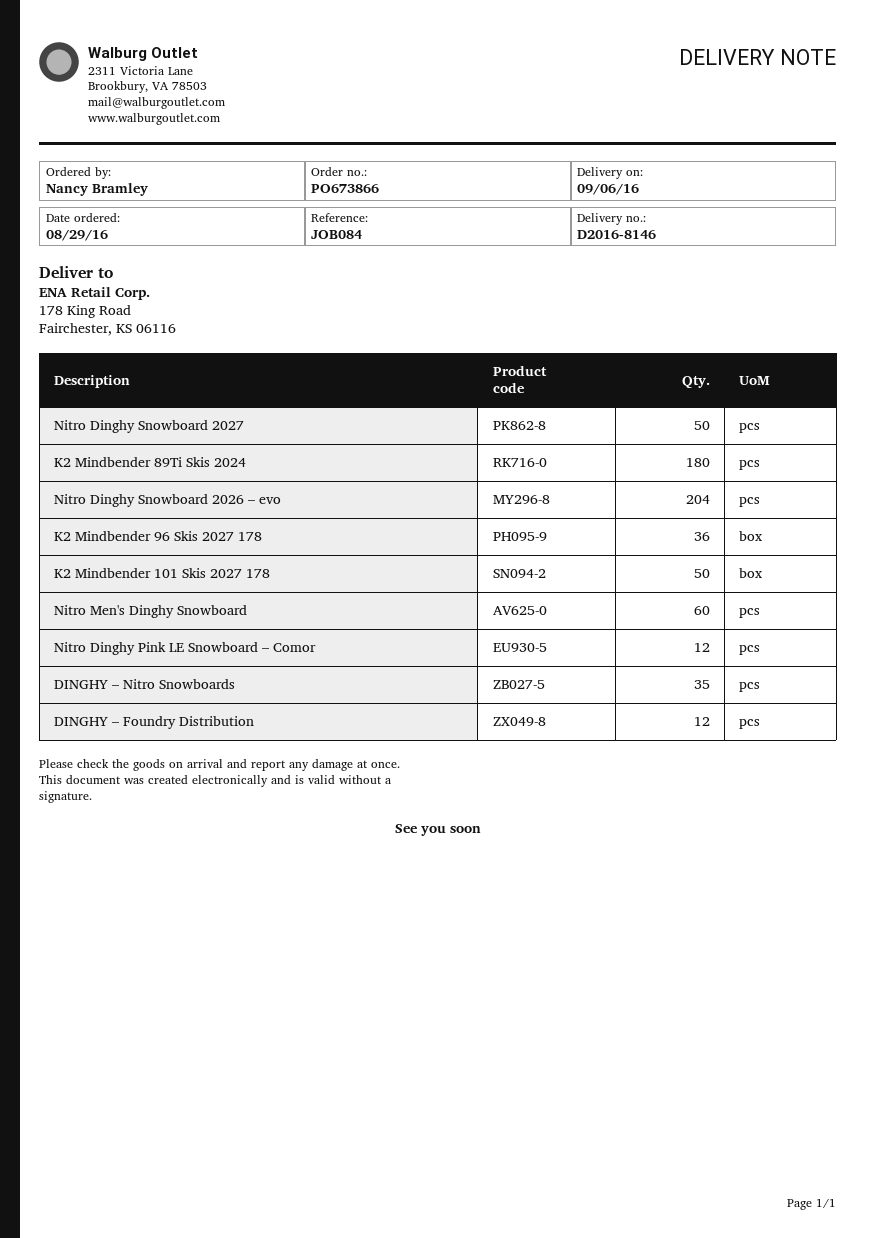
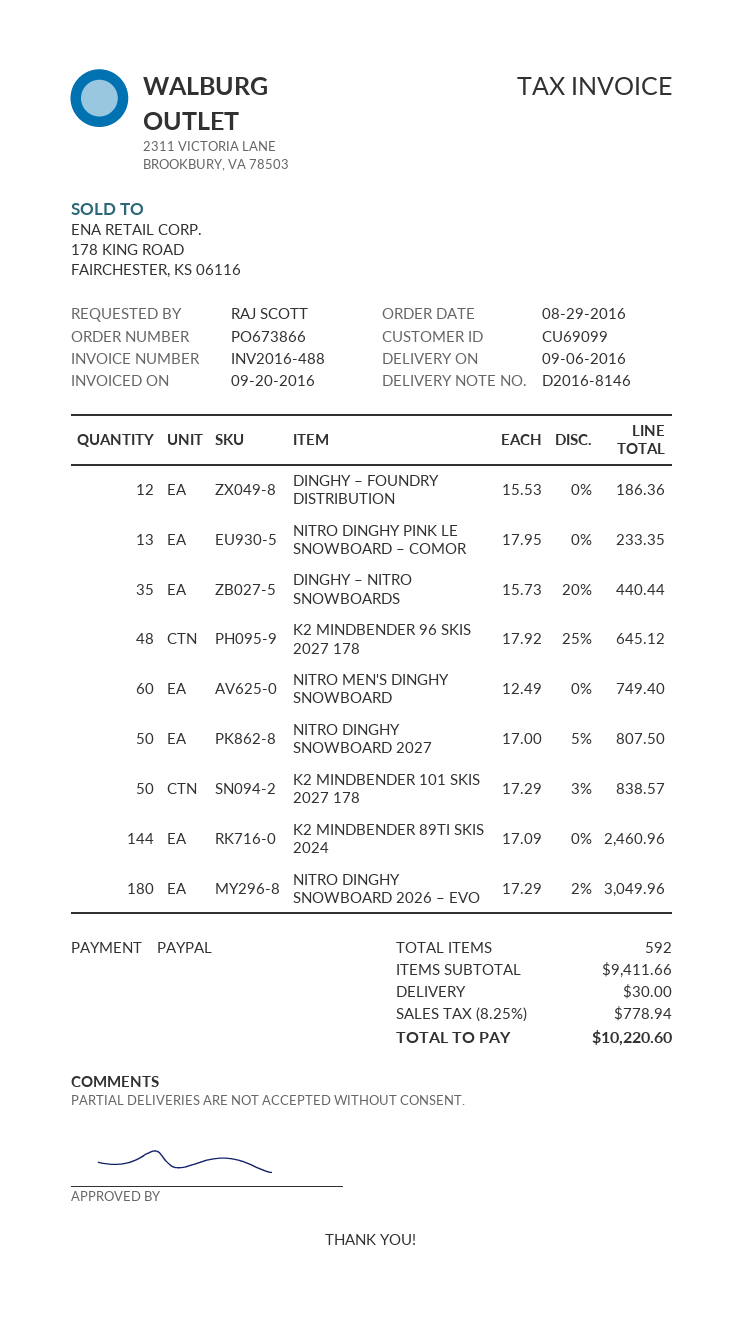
ordered by: Nancy Bramley -> RAJ SCOTT
K2 Mindbender 89Ti Skis 2024: 180 -> 144
Nitro Dinghy Snowboard 2026 – evo: 204 -> 180
K2 Mindbender 96 Skis 2027 178: 36 -> 48
Nitro Dinghy Pink LE Snowboard – Comor: 12 -> 13

